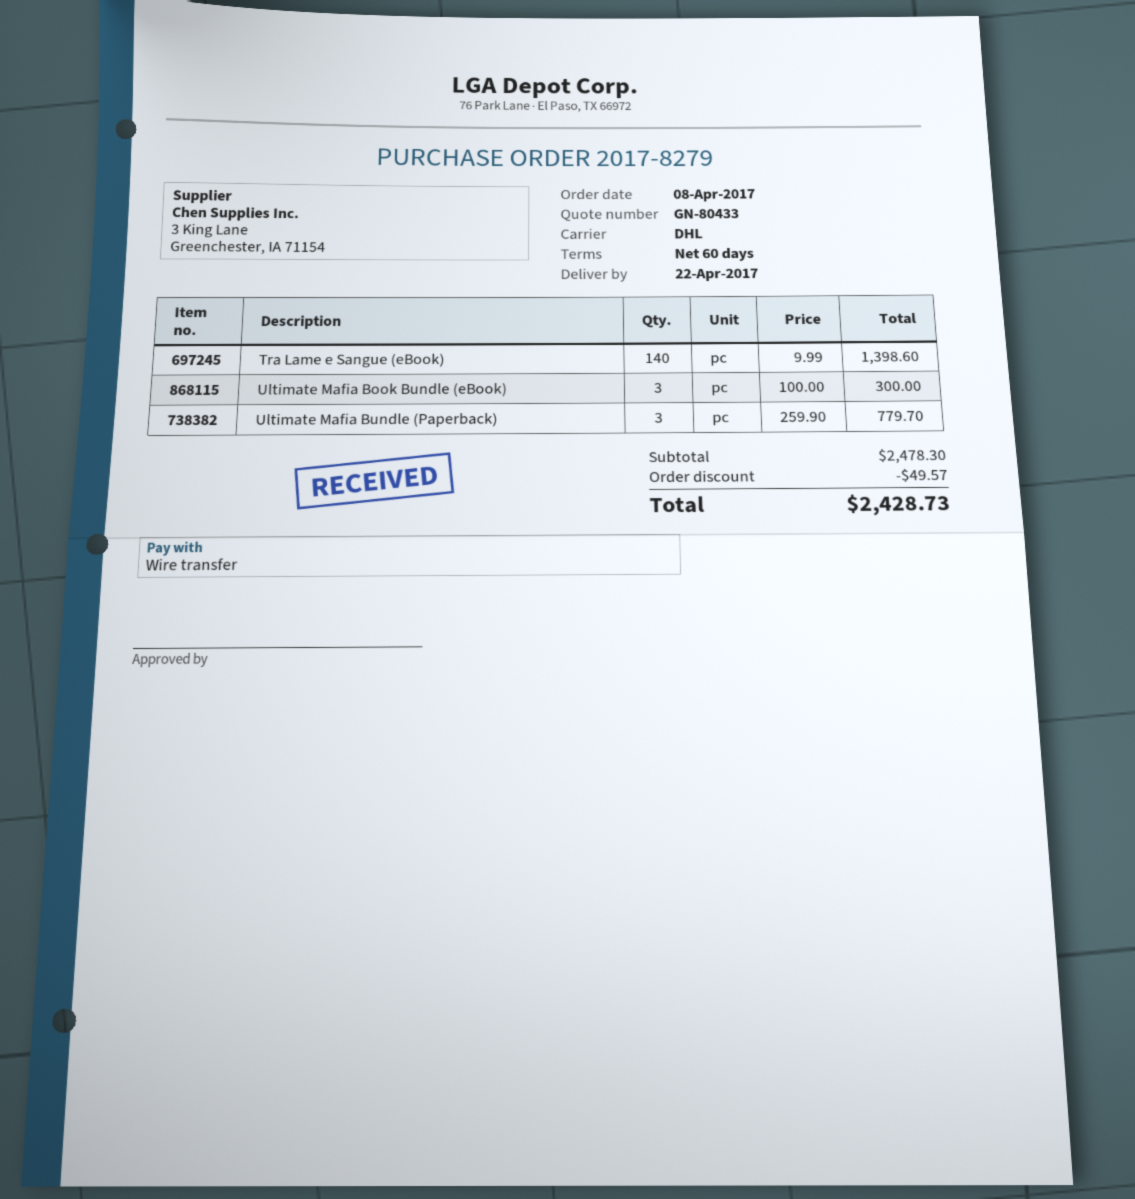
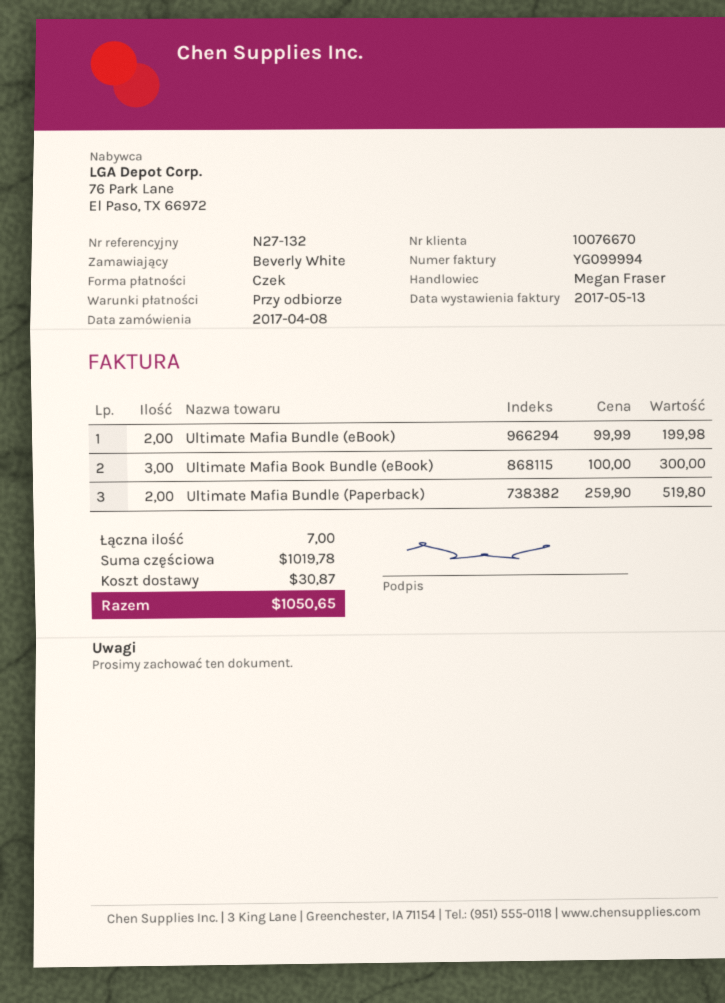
payment terms: 60 days -> on receipt
payment method: bank transfer -> cheque
Tra Lame e Sangue (eBook): 140 x 9.99 = 1398.60 -> none
Ultimate Mafia Bundle (Paperback): 3 x 259.90 = 779.70 -> 2 x 259.90 = 519.80
Ultimate Mafia Bundle (eBook): none -> 2 x 99.99 = 199.98
subtotal: 2478.30 -> 1019.78
discount: 49.57 -> none
shipping: none -> 30.87
total: 2428.73 -> 1050.65

